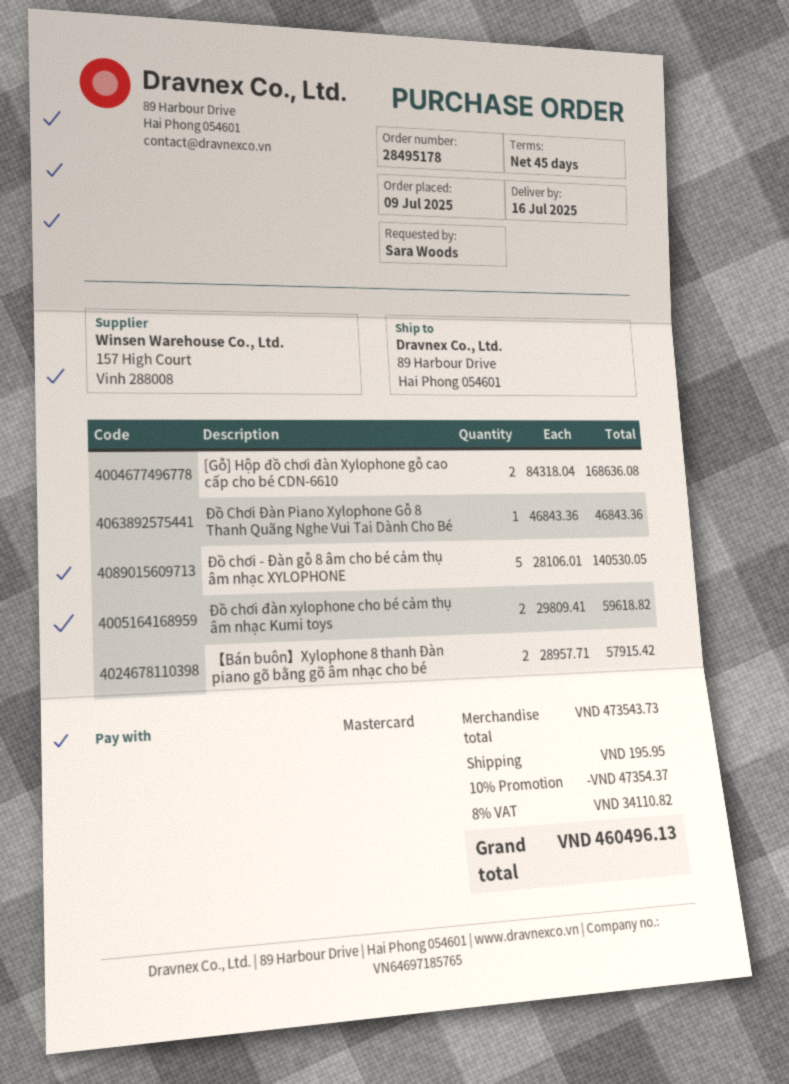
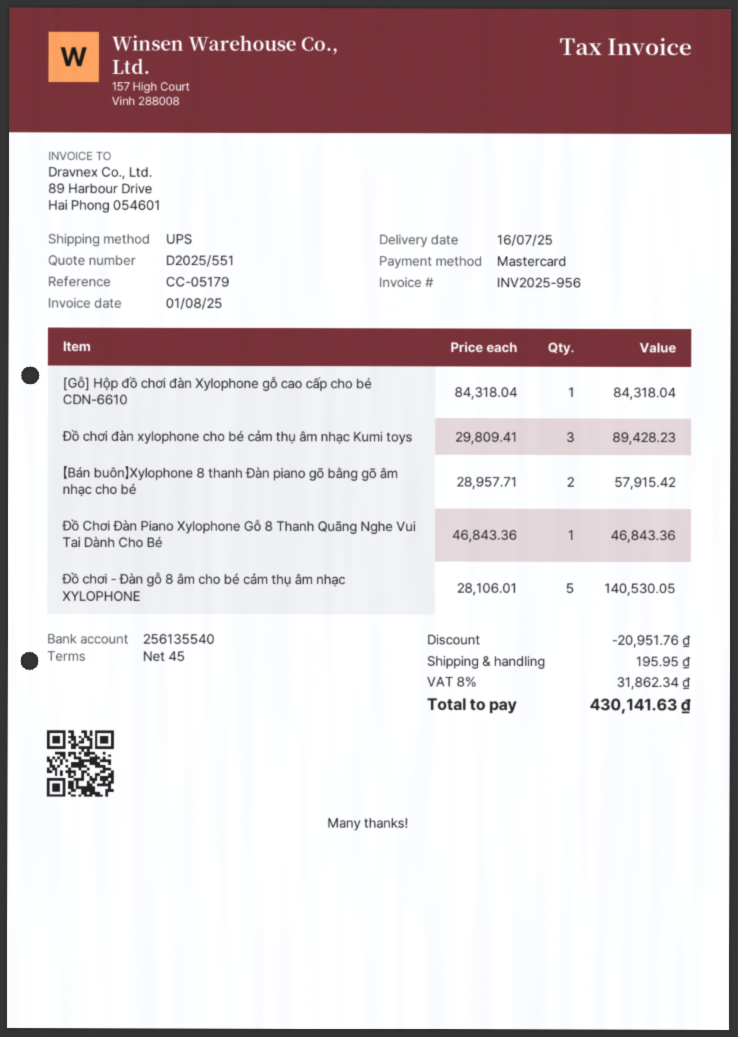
[Gỗ] Hộp đồ chơi đàn Xylophone gỗ cao cấp cho bé CDN-6610: 2 x 84318.04 = 168636.08 -> 1 x 84318.04 = 84318.04
Đồ chơi đàn xylophone cho bé cảm thụ âm nhạc Kumi toys: 2 x 29809.41 = 59618.82 -> 3 x 29809.41 = 89428.23
discount: 47354.37 -> 20951.76
tax: 8% = 34110.82 -> 8% = 31862.34
total: 460496.13 -> 430141.63

